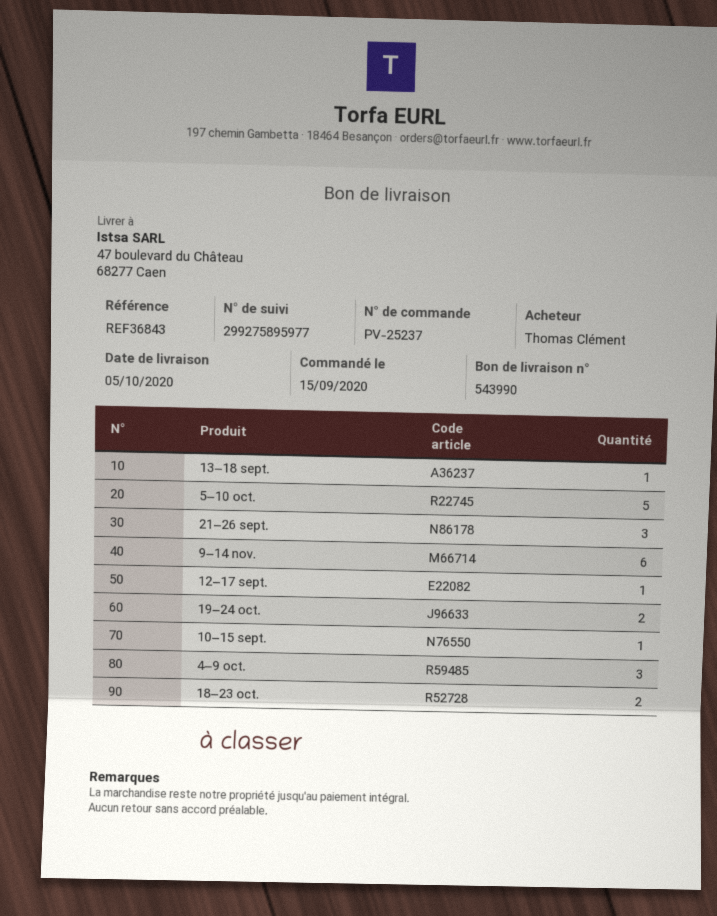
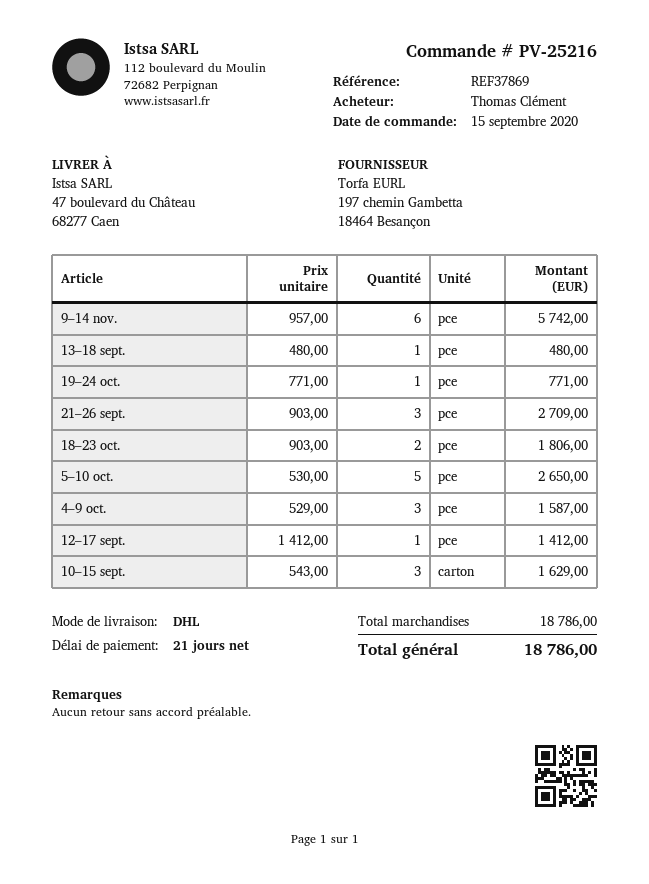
order number: PV-25237 -> PV-25216
reference: REF36843 -> REF37869
19–24 oct.: 2 -> 1
10–15 sept.: 1 -> 3

